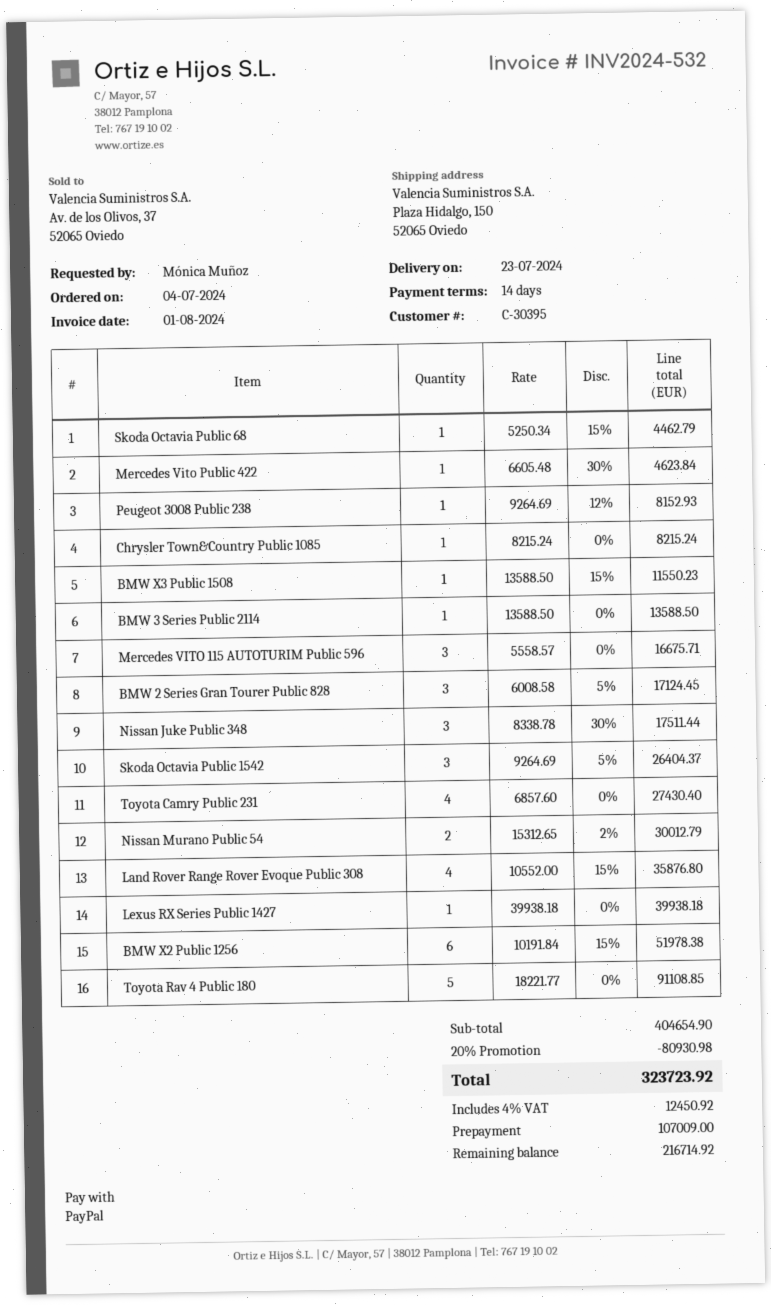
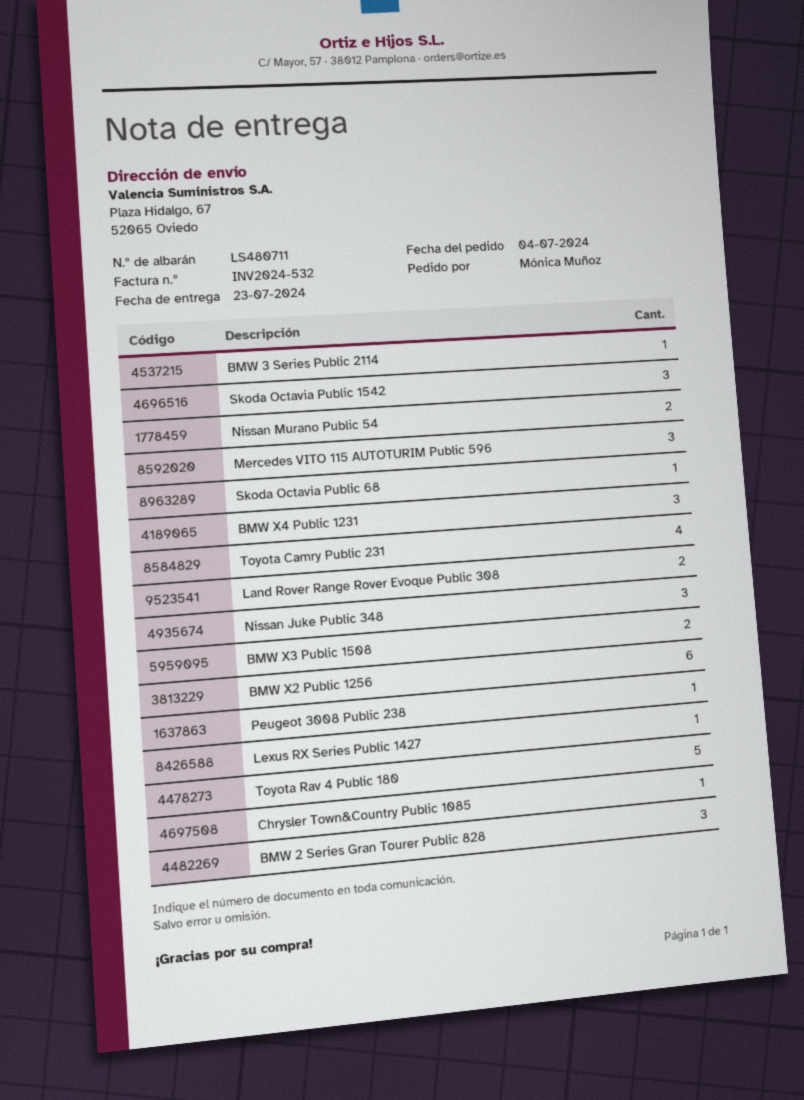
ship to: Plaza Hidalgo, 150, 52065 Oviedo -> Plaza Hidalgo, 67, 52065 Oviedo
Mercedes Vito Public 422: 1 -> none
BMW X3 Public 1508: 1 -> 2
Land Rover Range Rover Evoque Public 308: 4 -> 2
BMW X4 Public 1231: none -> 3

